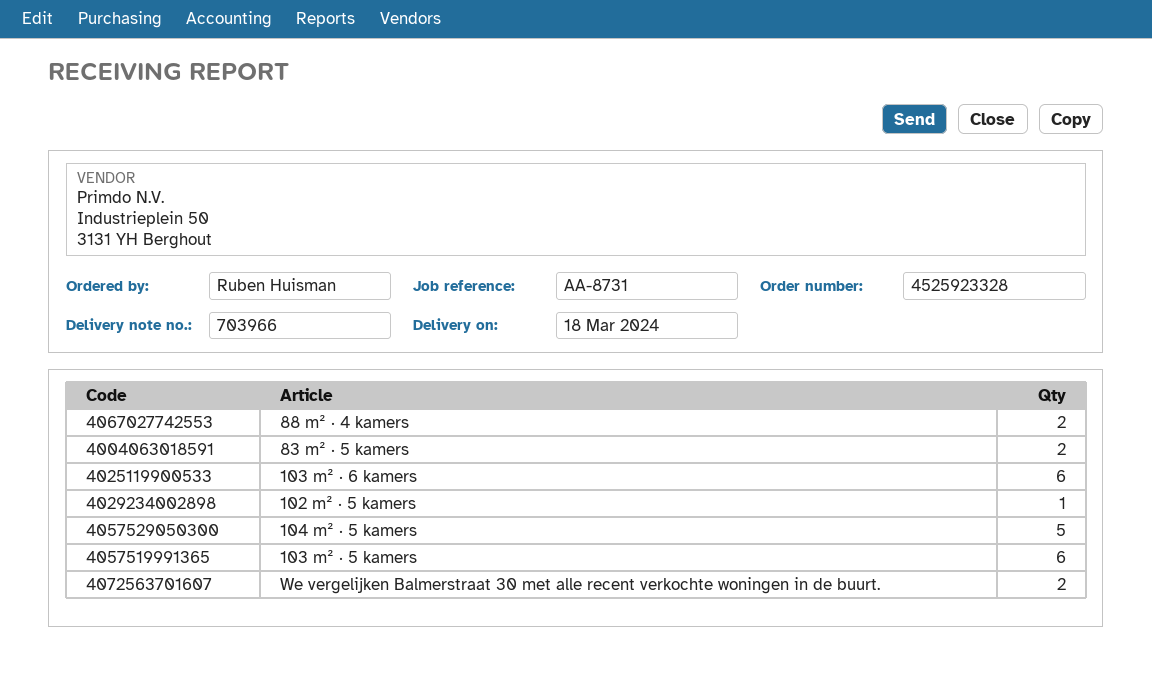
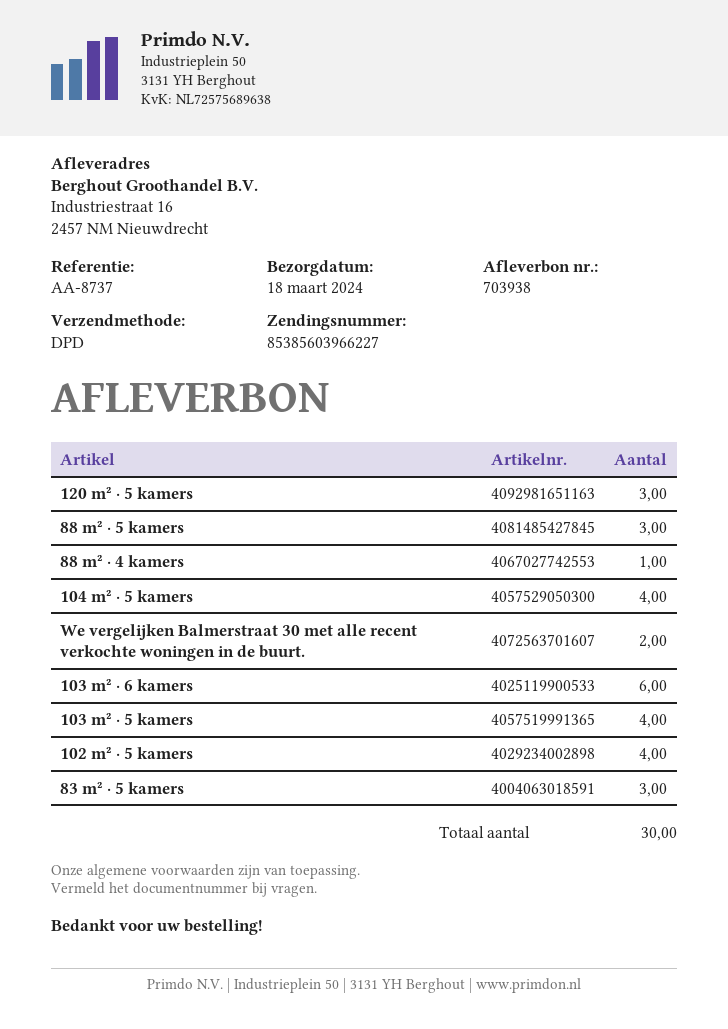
delivery note number: 703966 -> 703938
reference: AA-8731 -> AA-8737
88 m² · 4 kamers: 2 -> 1
83 m² · 5 kamers: 2 -> 3
102 m² · 5 kamers: 1 -> 4
104 m² · 5 kamers: 5 -> 4
103 m² · 5 kamers: 6 -> 4
120 m² · 5 kamers: none -> 3
88 m² · 5 kamers: none -> 3

